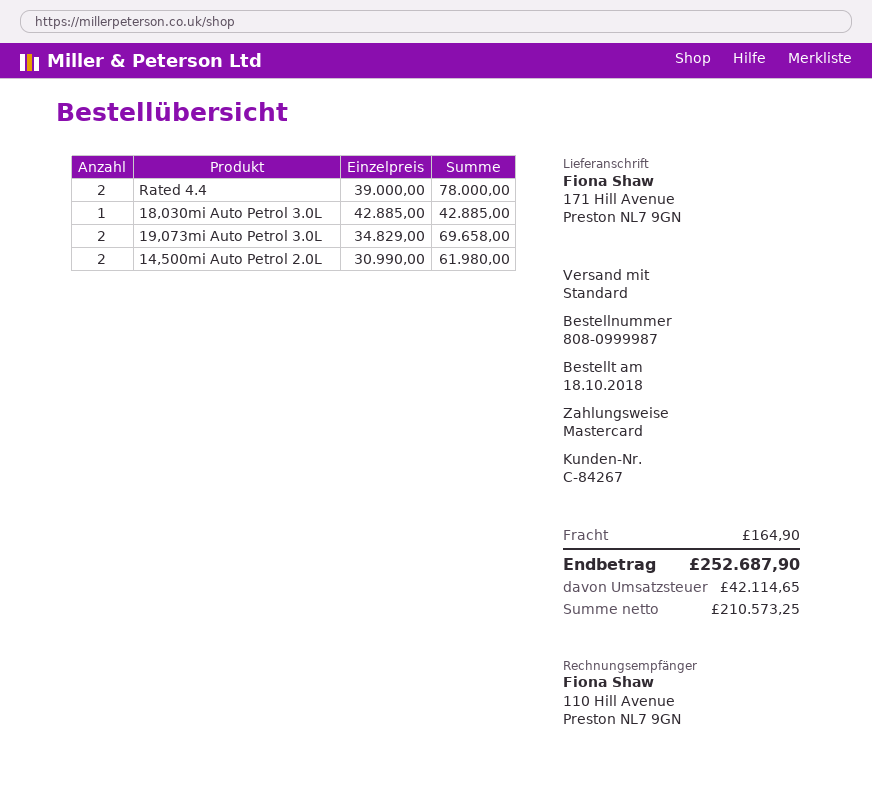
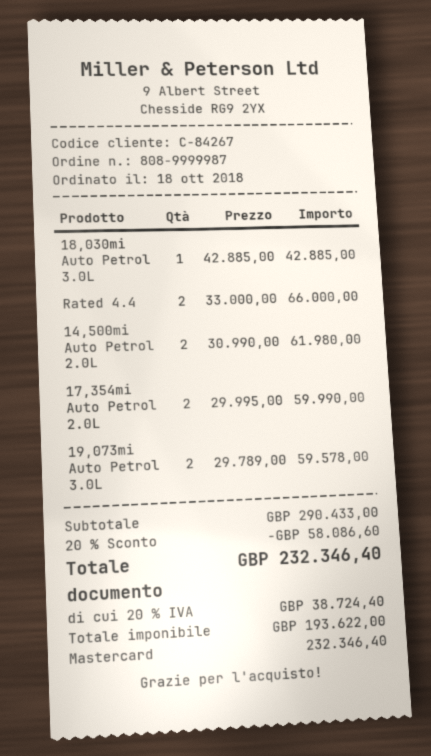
order number: 808-0999987 -> 808-9999987
Rated 4.4: 2 x 39000.00 = 78000.00 -> 2 x 33000.00 = 66000.00
19,073mi Auto Petrol 3.0L: 2 x 34829.00 = 69658.00 -> 2 x 29789.00 = 59578.00
17,354mi Auto Petrol 2.0L: none -> 2 x 29995.00 = 59990.00
discount: none -> 20% = 58086.60
shipping: 164.90 -> none
net: 210573.25 -> 193622.00
tax: 42114.65 -> 38724.40
total: 252687.90 -> 232346.40

